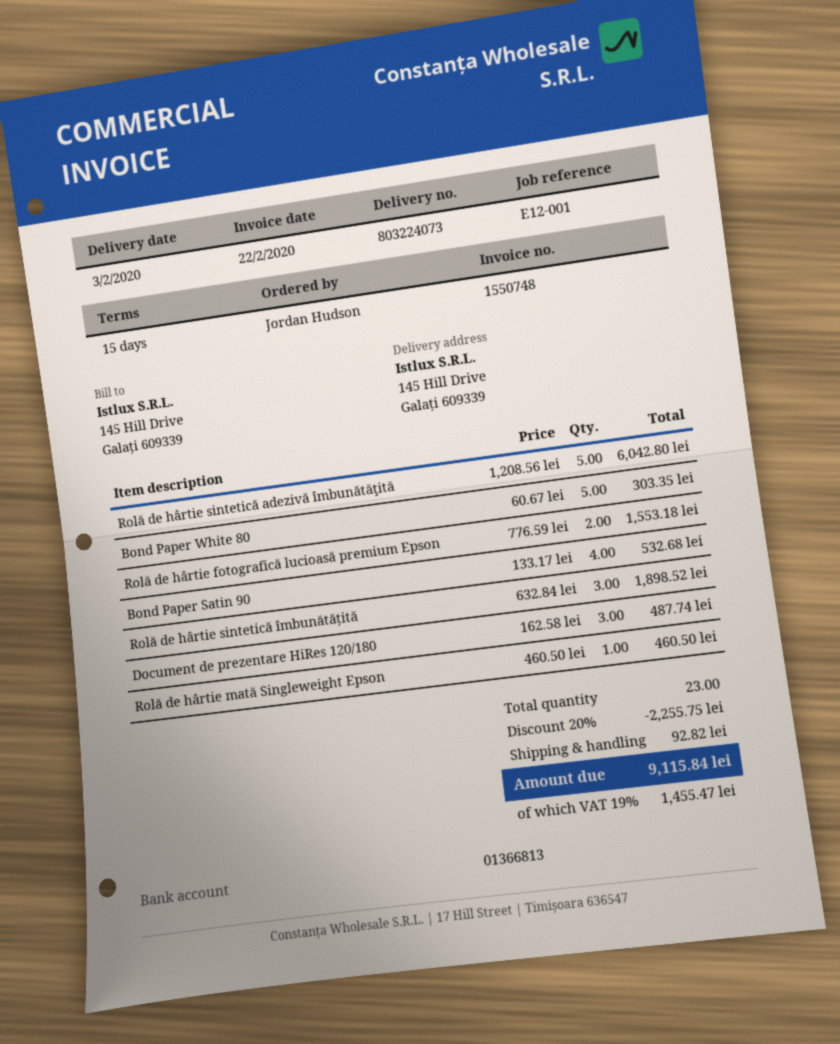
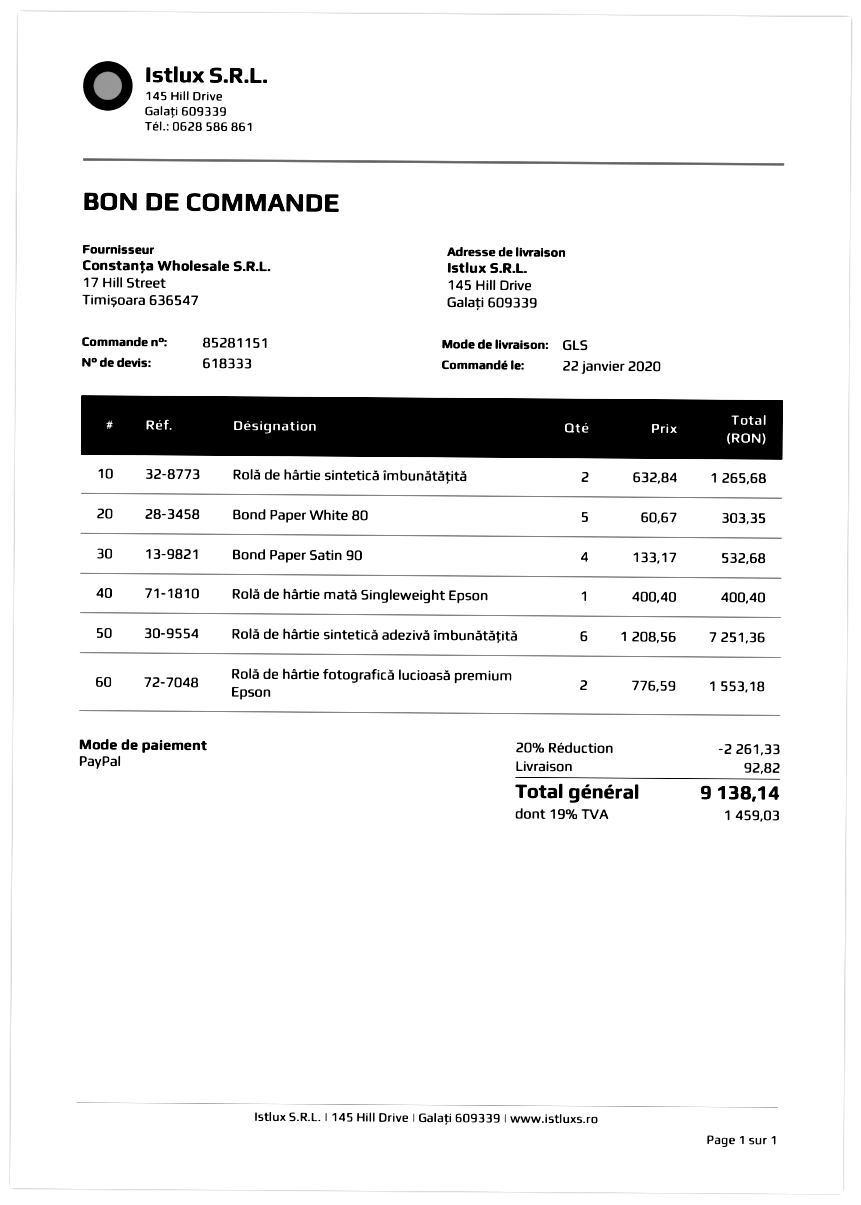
Rolă de hârtie sintetică adezivă îmbunătăţită: 5 x 1208.56 = 6042.80 -> 6 x 1208.56 = 7251.36
Rolă de hârtie sintetică îmbunătățită: 3 x 632.84 = 1898.52 -> 2 x 632.84 = 1265.68
Document de prezentare HiRes 120/180: 3 x 162.58 = 487.74 -> none
Rolă de hârtie mată Singleweight Epson: 1 x 460.50 = 460.50 -> 1 x 400.40 = 400.40
discount: 20% = 2255.75 -> 20% = 2261.33
tax: 19% = 1455.47 -> 19% = 1459.03
total: 9115.84 -> 9138.14

